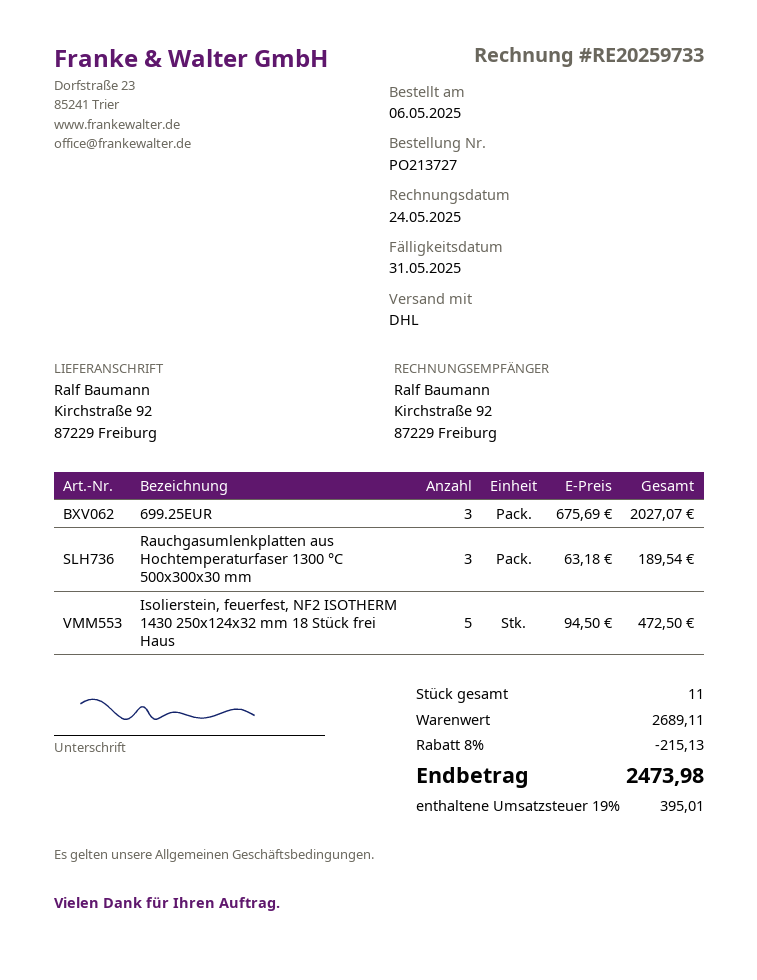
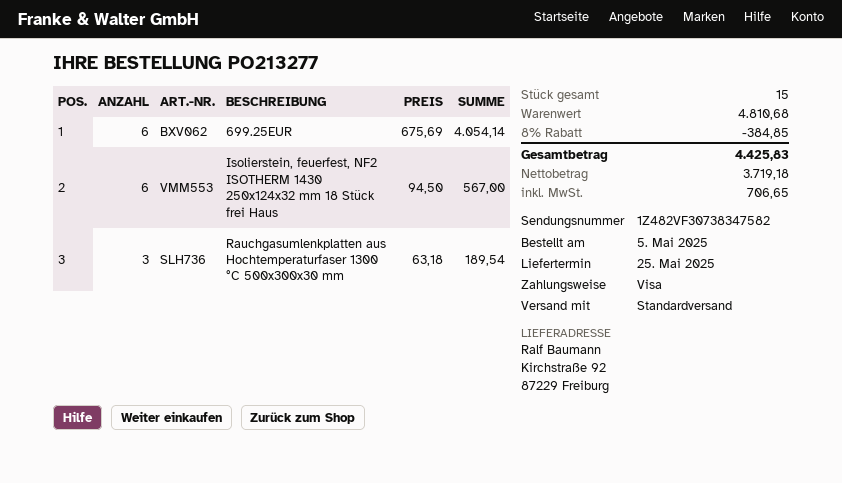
order number: PO213727 -> PO213277
order date: 2025-05-06 -> 2025-05-05
shipping method: DHL -> standard
699.25EUR: 3 x 675.69 = 2027.07 -> 6 x 675.69 = 4054.14
Isolierstein, feuerfest, NF2 ISOTHERM 1430 250x124x32 mm 18 Stück frei Haus: 5 x 94.50 = 472.50 -> 6 x 94.50 = 567.00
total quantity: 11 -> 15
subtotal: 2689.11 -> 4810.68
discount: 8% = 215.13 -> 8% = 384.85
tax: 395.01 -> 706.65
total: 2473.98 -> 4425.83

